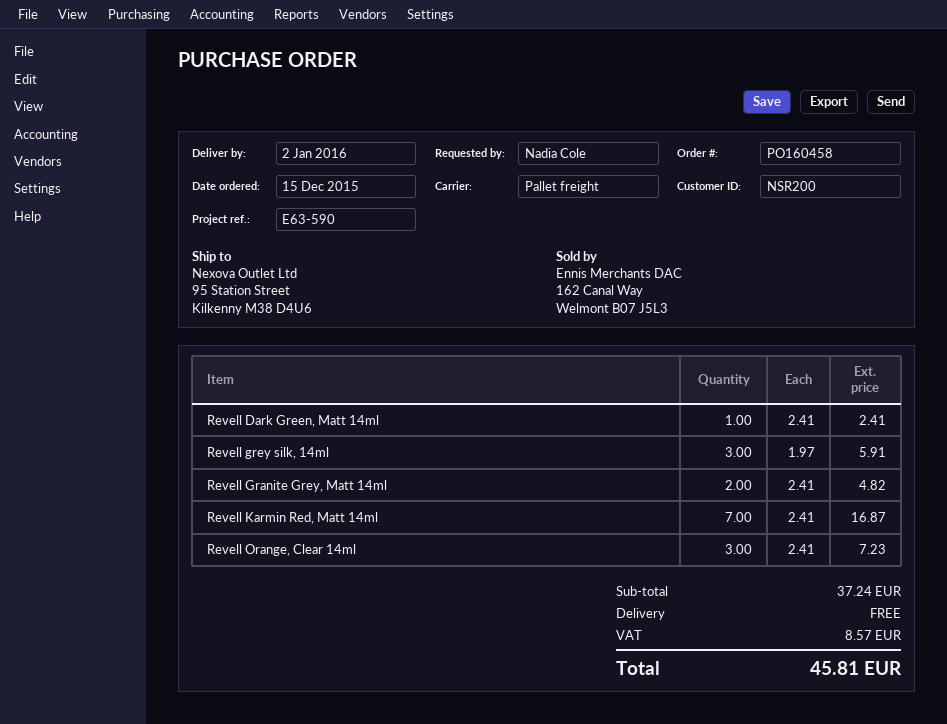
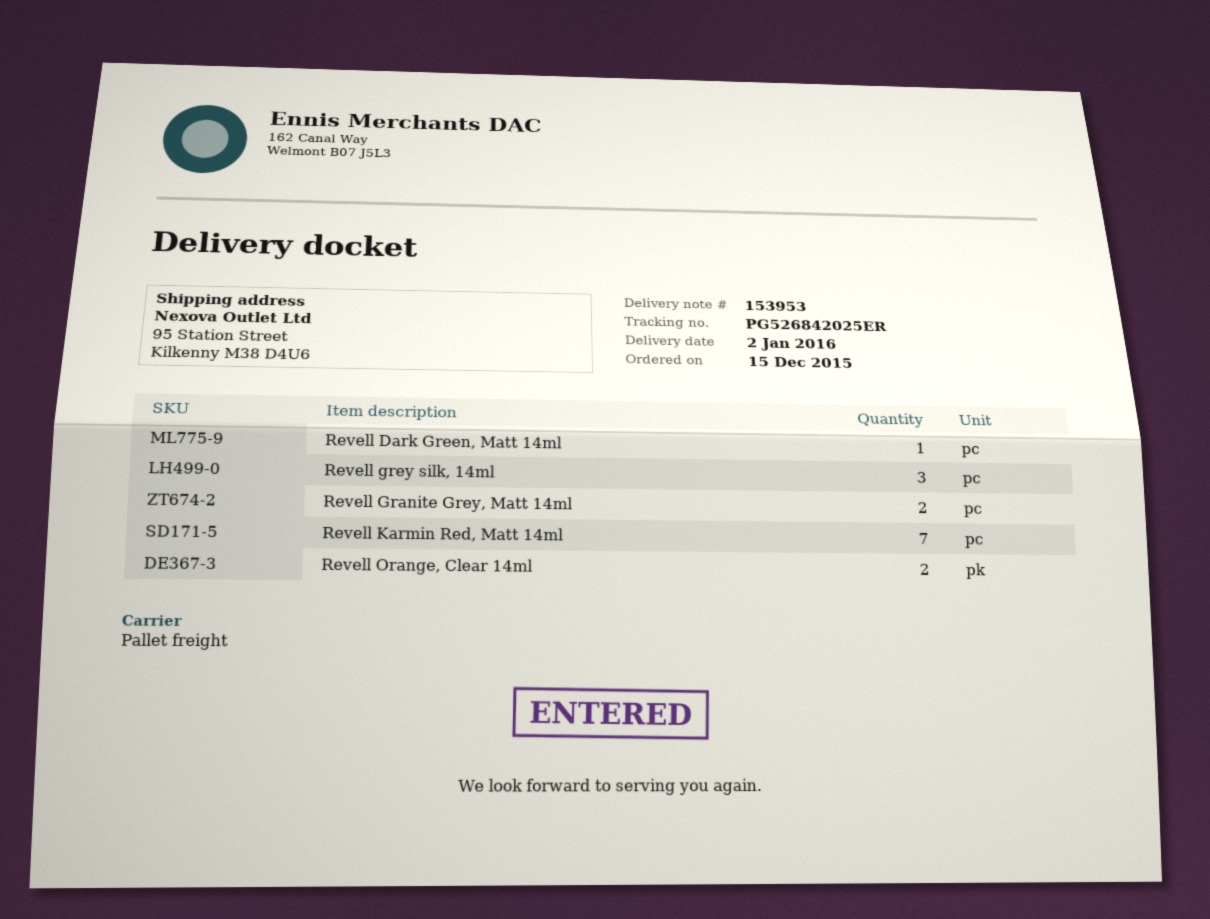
Revell Orange, Clear 14ml: 3 -> 2

